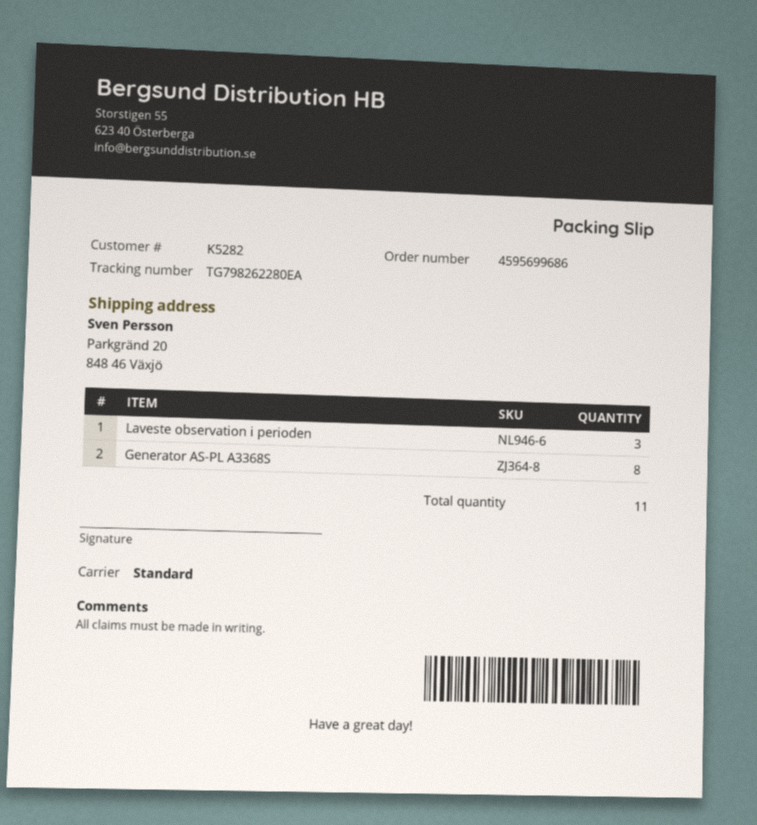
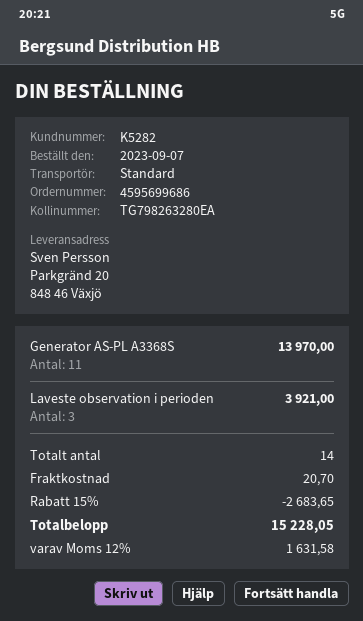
tracking number: TG798262280EA -> TG798263280EA
Generator AS-PL A3368S: 8 -> 11
total quantity: 11 -> 14

